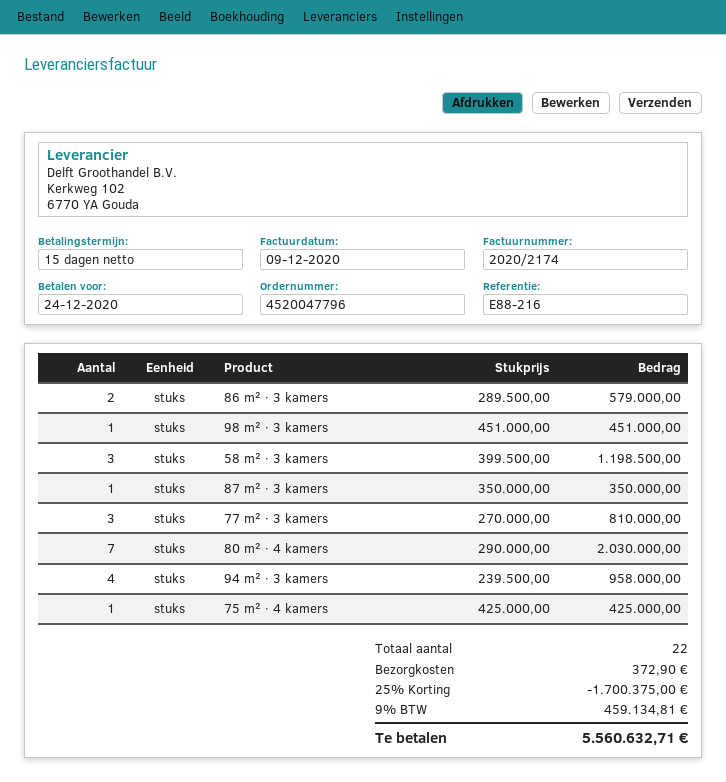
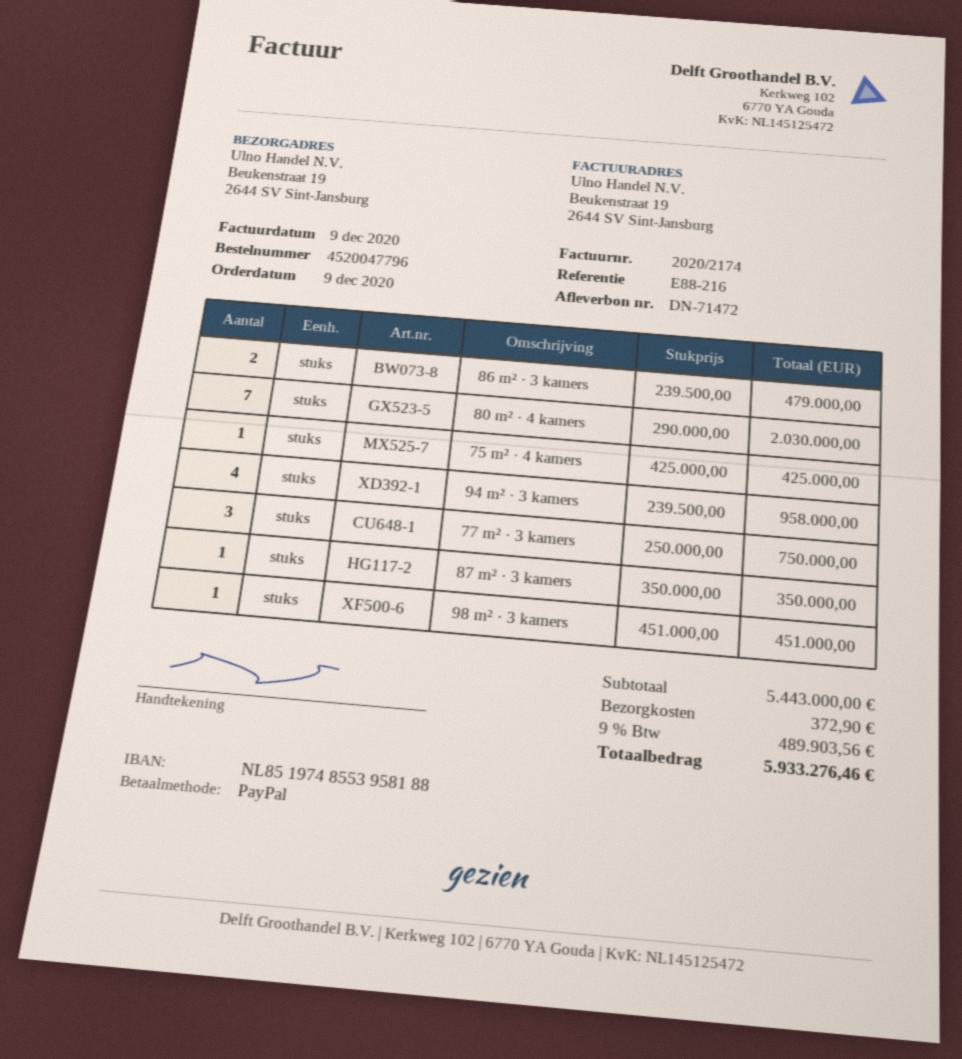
86 m² · 3 kamers: 2 x 289500.00 = 579000.00 -> 2 x 239500.00 = 479000.00
58 m² · 3 kamers: 3 x 399500.00 = 1198500.00 -> none
77 m² · 3 kamers: 3 x 270000.00 = 810000.00 -> 3 x 250000.00 = 750000.00
discount: 25% = 1700375.00 -> none
tax: 9% = 459134.81 -> 9% = 489903.56
total: 5560632.71 -> 5933276.46

